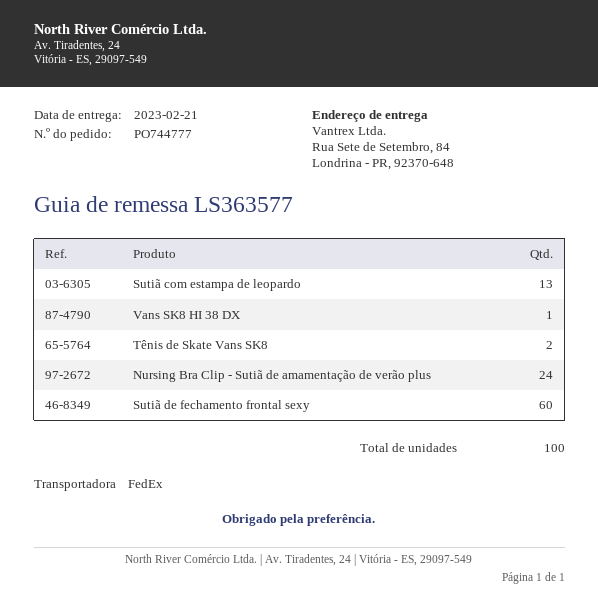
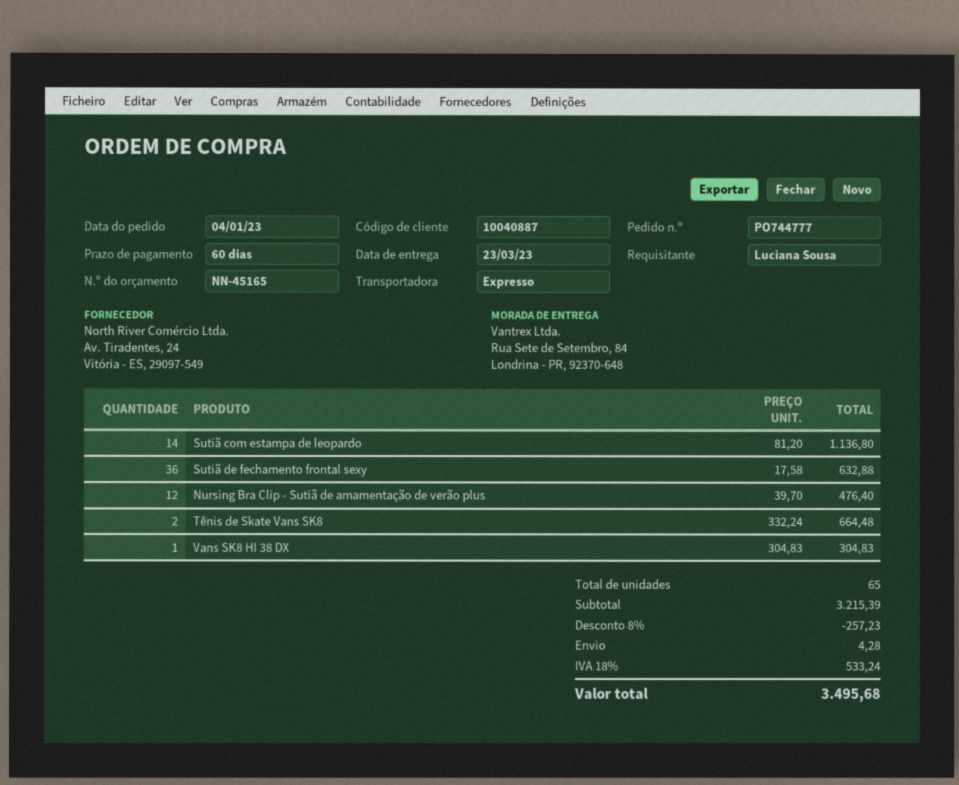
delivery date: 2023-02-21 -> 2023-03-23
shipping method: FedEx -> express
Sutiã com estampa de leopardo: 13 -> 14
Nursing Bra Clip - Sutiã de amamentação de verão plus: 24 -> 12
Sutiã de fechamento frontal sexy: 60 -> 36
total quantity: 100 -> 65

